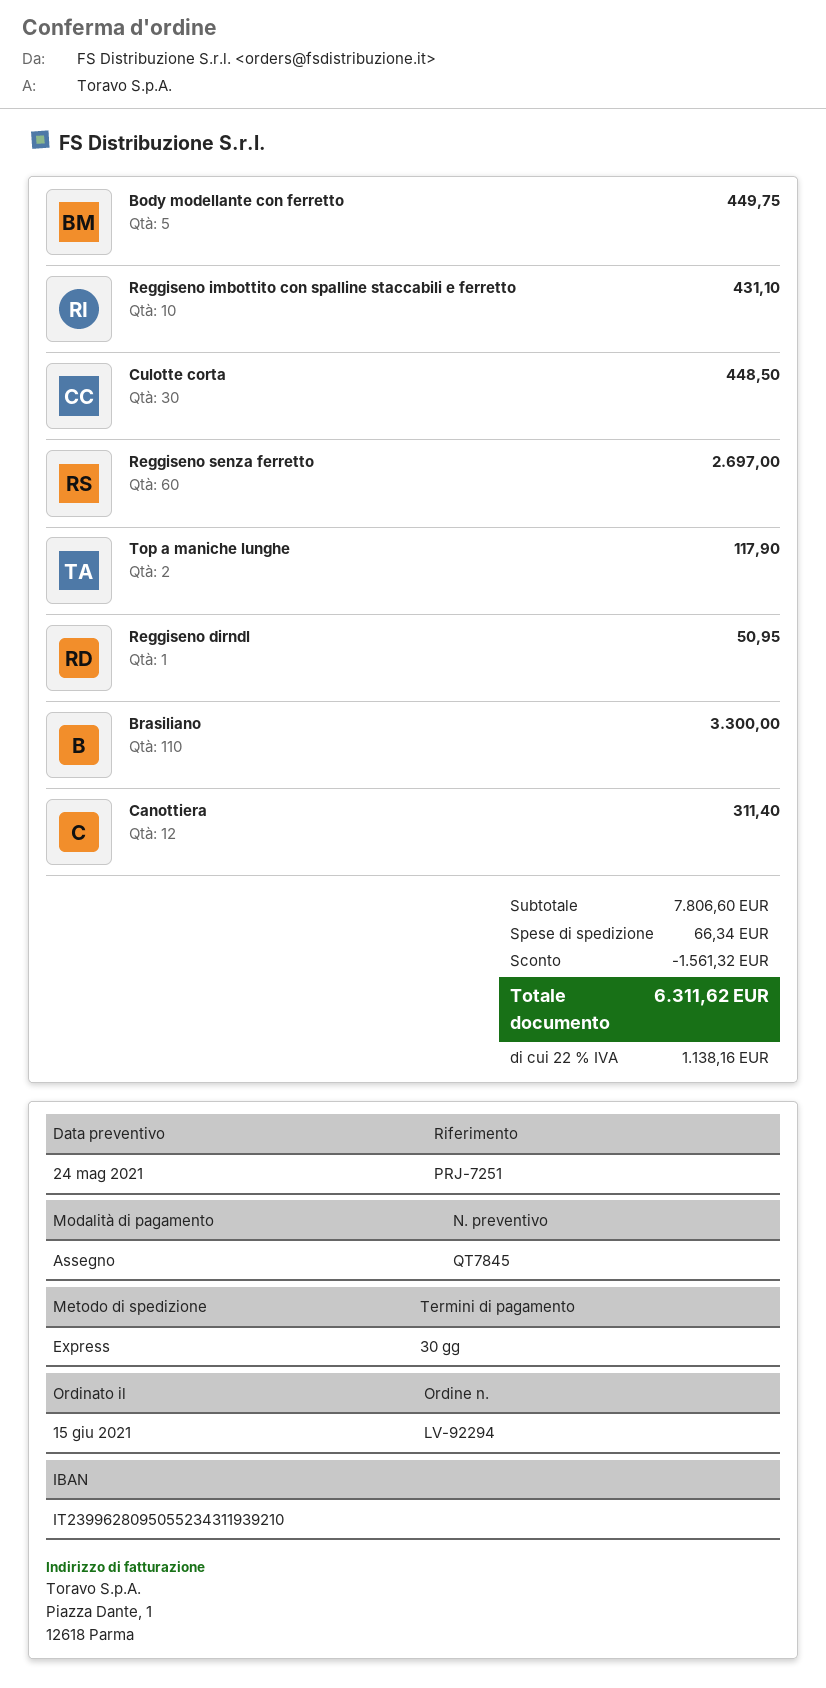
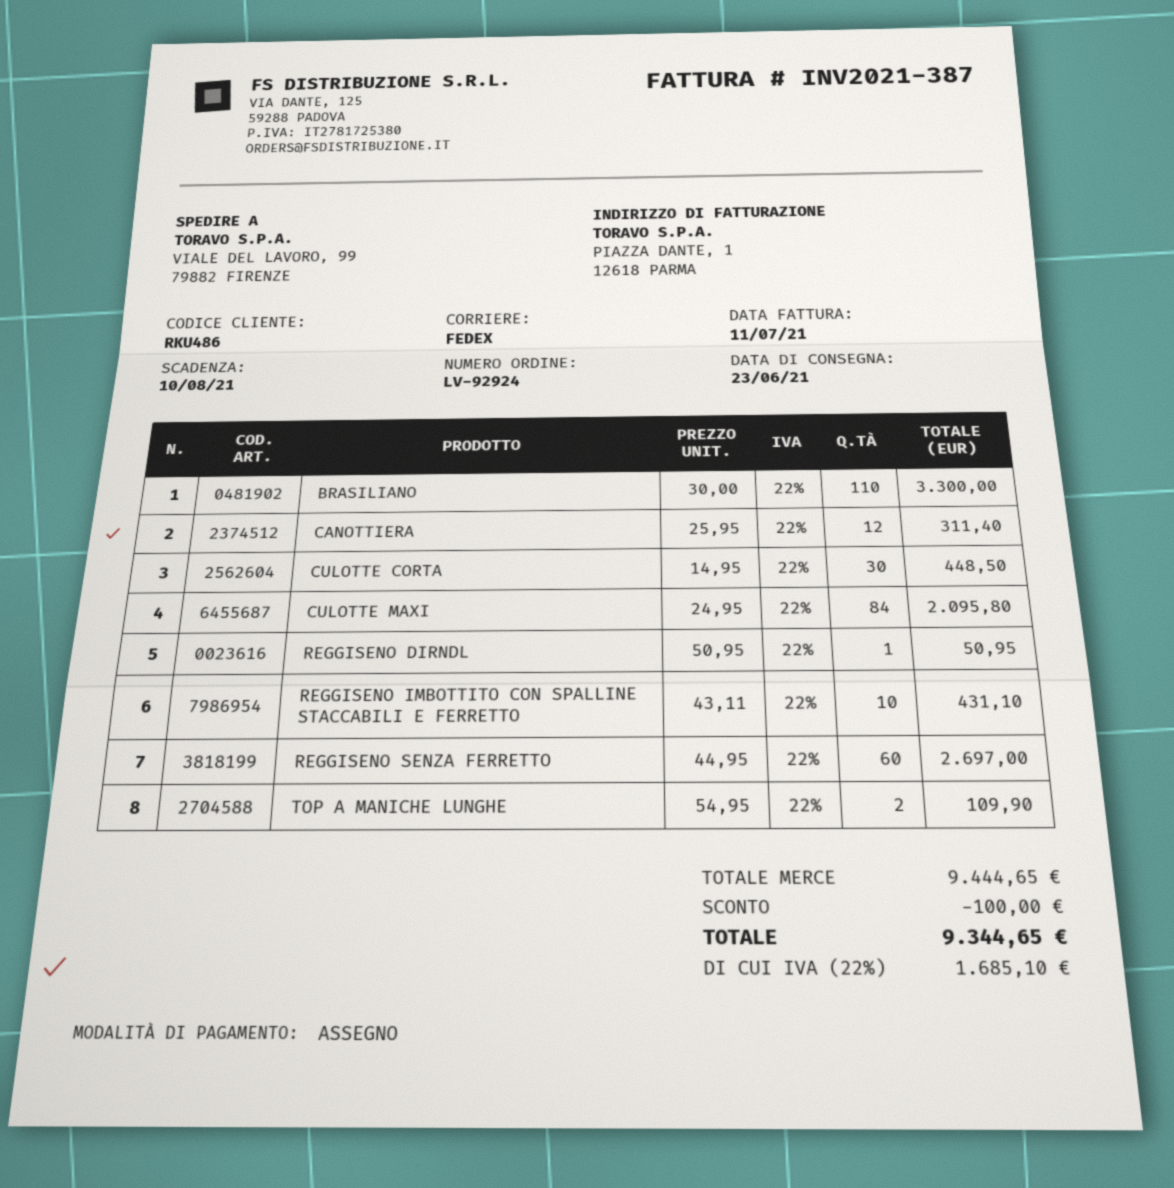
order number: LV-92294 -> LV-92924
shipping method: express -> FedEx
Body modellante con ferretto: 5 for 449.75 -> none
Top a maniche lunghe: 2 for 117.90 -> 2 for 109.90
CULOTTE MAXI: none -> 84 for 2095.80
subtotal: 7806.60 -> 9444.65
discount: 1561.32 -> 100.00
shipping: 66.34 -> none
tax: 22% = 1138.16 -> 22% = 1685.10
total: 6311.62 -> 9344.65

